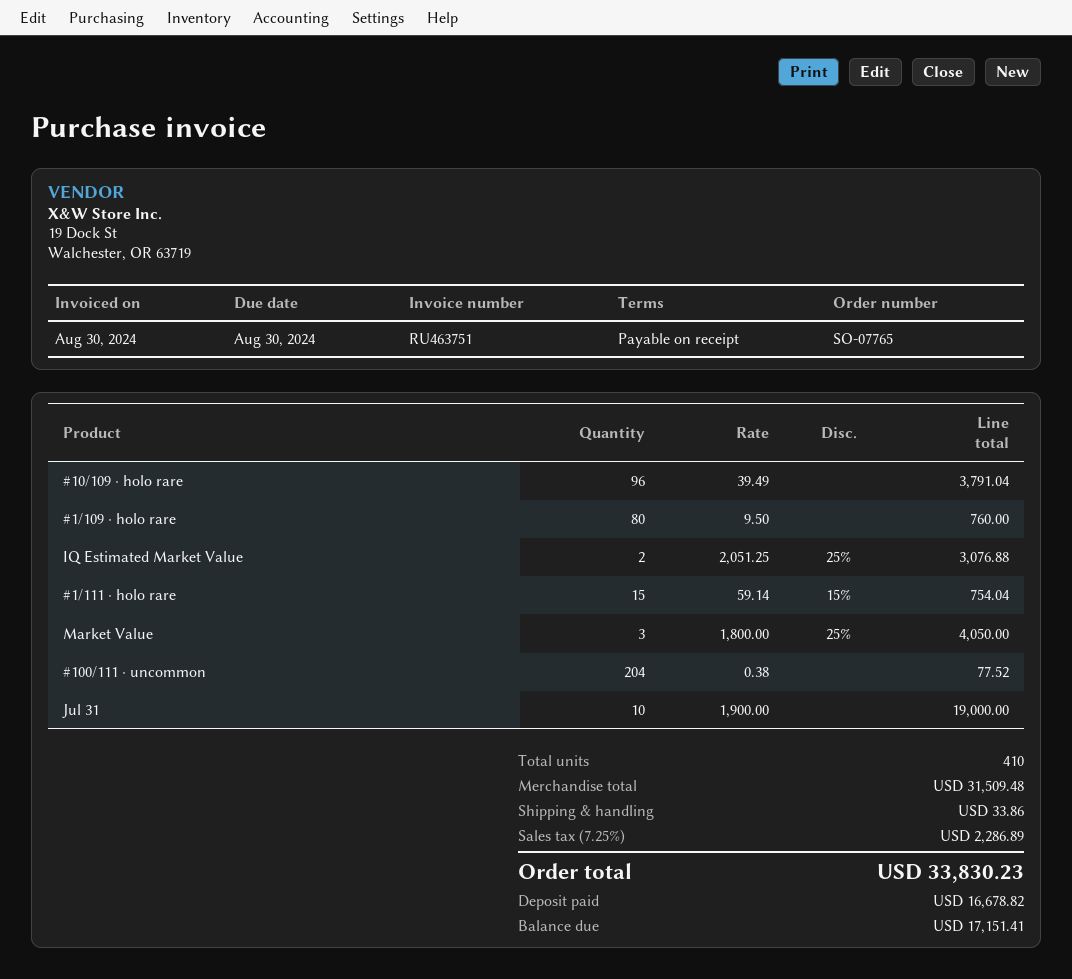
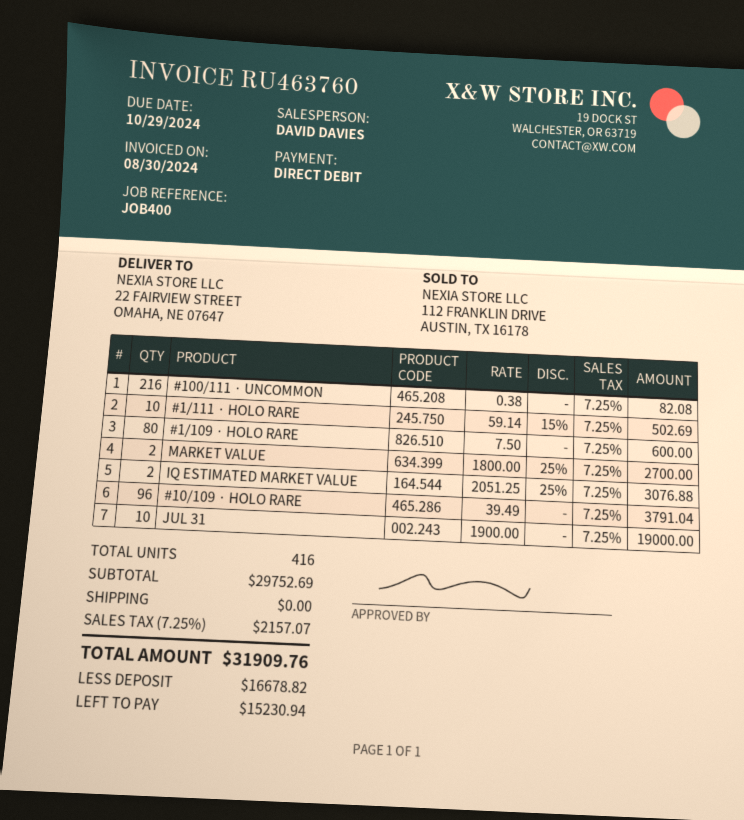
invoice number: RU463751 -> RU463760
due date: 2024-08-30 -> 2024-10-29
#1/109 · holo rare: 80 x 9.50 = 760.00 -> 80 x 7.50 = 600.00
#1/111 · holo rare: 15 x 59.14 - 15% = 754.04 -> 10 x 59.14 - 15% = 502.69
Market Value: 3 x 1800.00 - 25% = 4050.00 -> 2 x 1800.00 - 25% = 2700.00
#100/111 · uncommon: 204 x 0.38 = 77.52 -> 216 x 0.38 = 82.08
total quantity: 410 -> 416
subtotal: 31509.48 -> 29752.69
shipping: 33.86 -> 0.00
tax: 7.25% = 2286.89 -> 7.25% = 2157.07
total: 33830.23 -> 31909.76
balance: 17151.41 -> 15230.94

